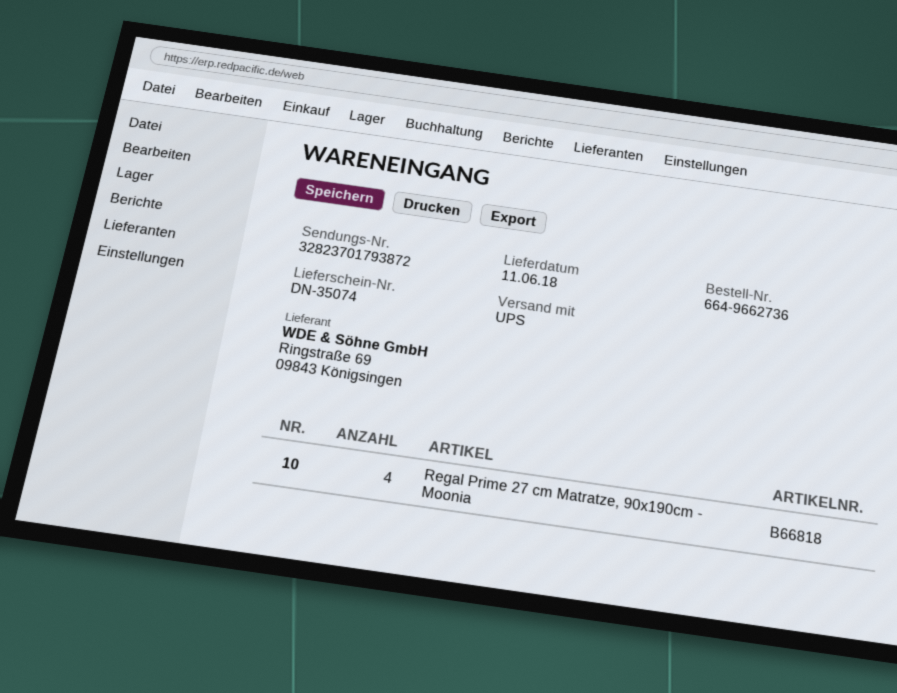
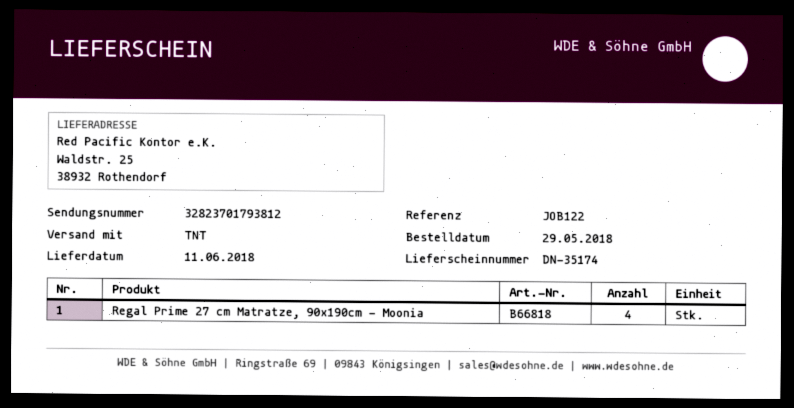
delivery note number: DN-35074 -> DN-35174
shipping method: UPS -> TNT
tracking number: 32823701793872 -> 32823701793812

